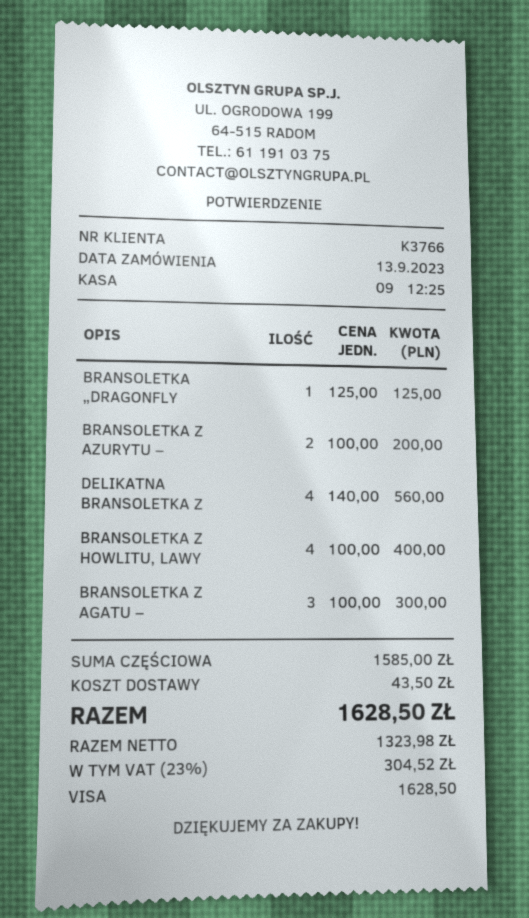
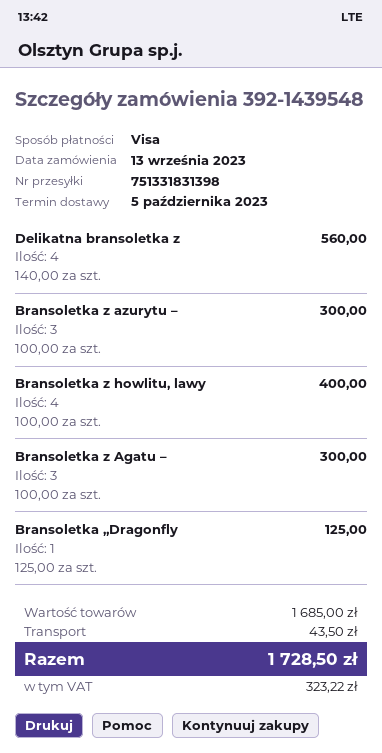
BRANSOLETKA Z AZURYTU –: 2 x 100.00 = 200.00 -> 3 x 100.00 = 300.00
subtotal: 1585.00 -> 1685.00
tax: 304.52 -> 323.22
total: 1628.50 -> 1728.50

